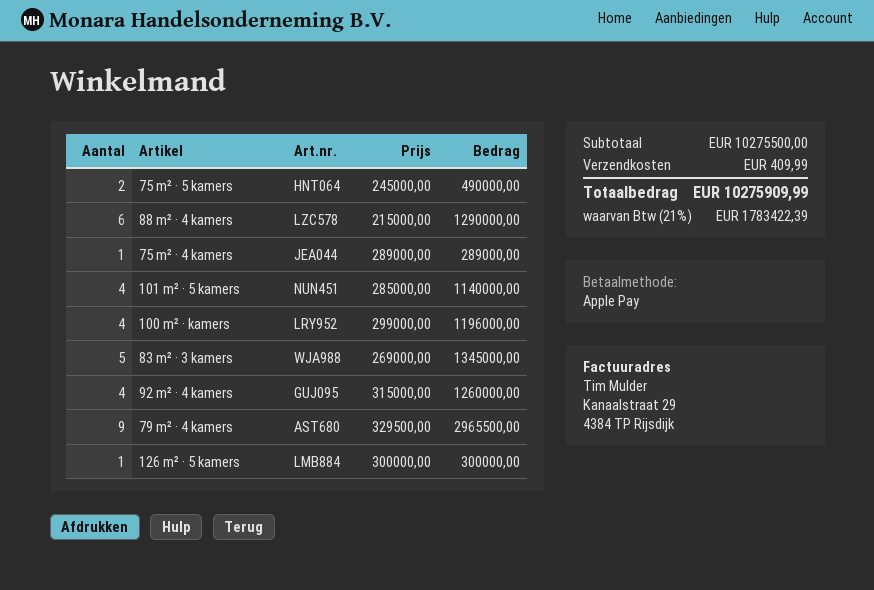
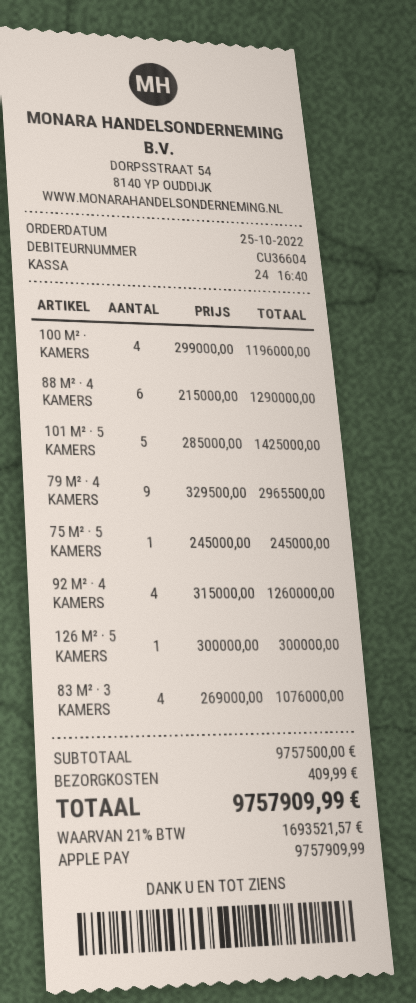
75 m² · 5 kamers: 2 x 245000.00 = 490000.00 -> 1 x 245000.00 = 245000.00
75 m² · 4 kamers: 1 x 289000.00 = 289000.00 -> none
101 m² · 5 kamers: 4 x 285000.00 = 1140000.00 -> 5 x 285000.00 = 1425000.00
83 m² · 3 kamers: 5 x 269000.00 = 1345000.00 -> 4 x 269000.00 = 1076000.00
subtotal: 10275500.00 -> 9757500.00
tax: 21% = 1783422.39 -> 21% = 1693521.57
total: 10275909.99 -> 9757909.99

